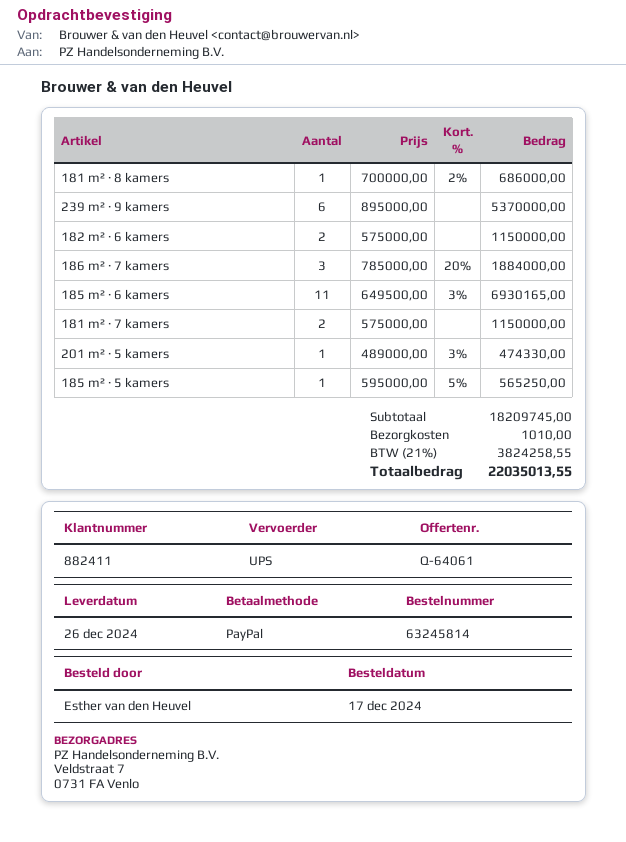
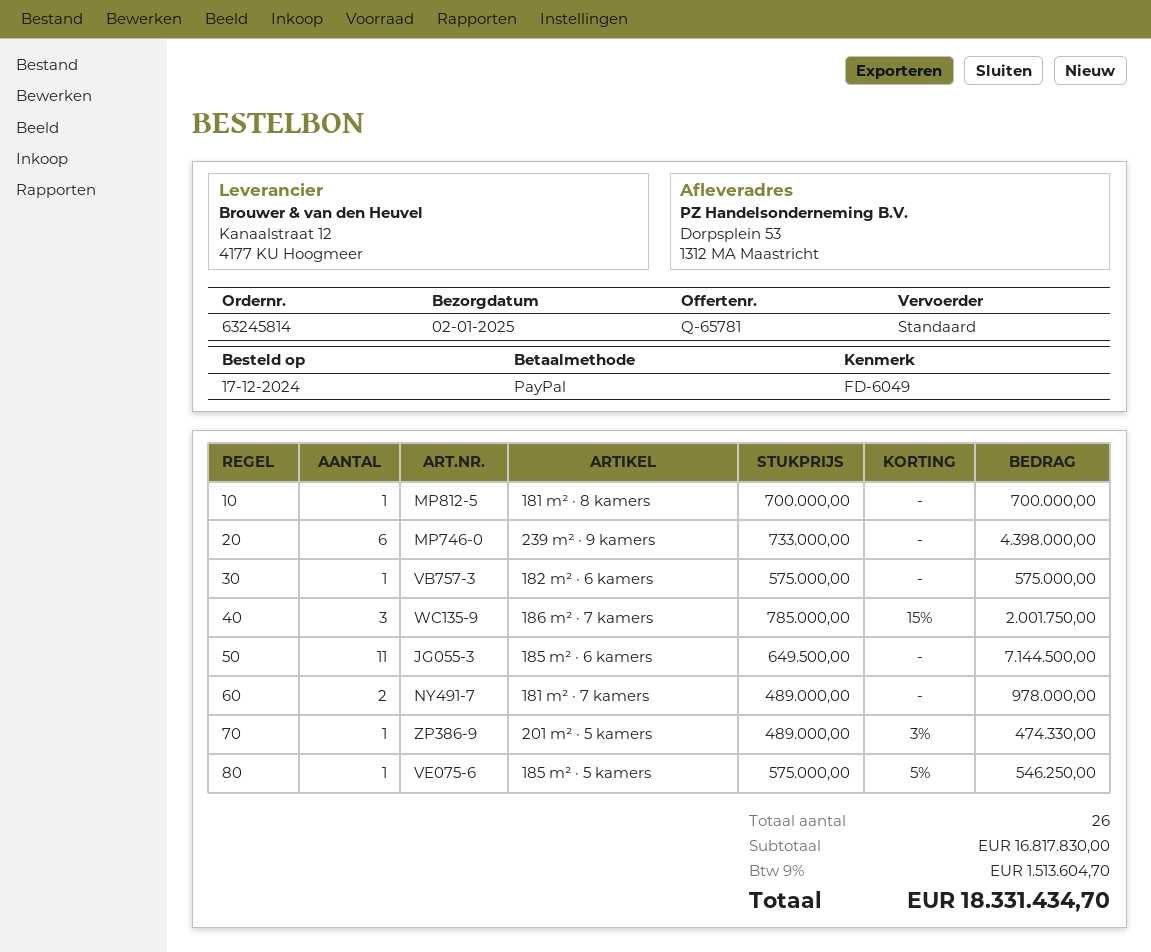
quote number: Q-64061 -> Q-65781
delivery date: 2024-12-26 -> 2025-01-02
shipping method: UPS -> standard
ship to: Veldstraat 7, 0731 FA Venlo -> Dorpsplein 53, 1312 MA Maastricht
181 m² · 8 kamers: 1 x 700000.00 - 2% = 686000.00 -> 1 x 700000.00 = 700000.00
239 m² · 9 kamers: 6 x 895000.00 = 5370000.00 -> 6 x 733000.00 = 4398000.00
182 m² · 6 kamers: 2 x 575000.00 = 1150000.00 -> 1 x 575000.00 = 575000.00
186 m² · 7 kamers: 3 x 785000.00 - 20% = 1884000.00 -> 3 x 785000.00 - 15% = 2001750.00
185 m² · 6 kamers: 11 x 649500.00 - 3% = 6930165.00 -> 11 x 649500.00 = 7144500.00
181 m² · 7 kamers: 2 x 575000.00 = 1150000.00 -> 2 x 489000.00 = 978000.00
185 m² · 5 kamers: 1 x 595000.00 - 5% = 565250.00 -> 1 x 575000.00 - 5% = 546250.00
subtotal: 18209745.00 -> 16817830.00
shipping: 1010.00 -> none
tax: 21% = 3824258.55 -> 9% = 1513604.70
total: 22035013.55 -> 18331434.70

